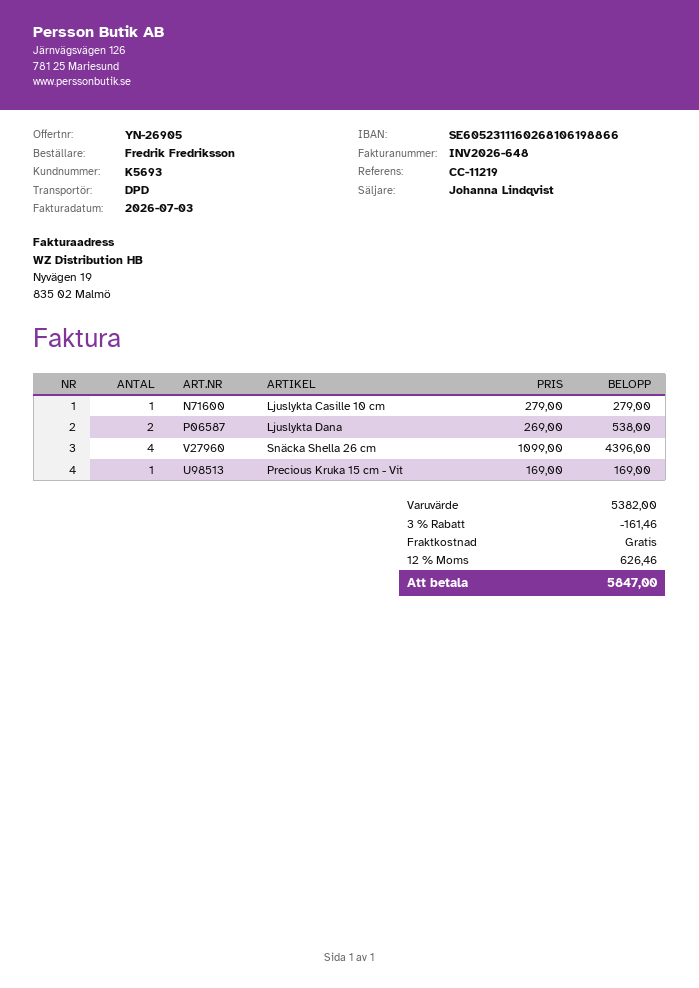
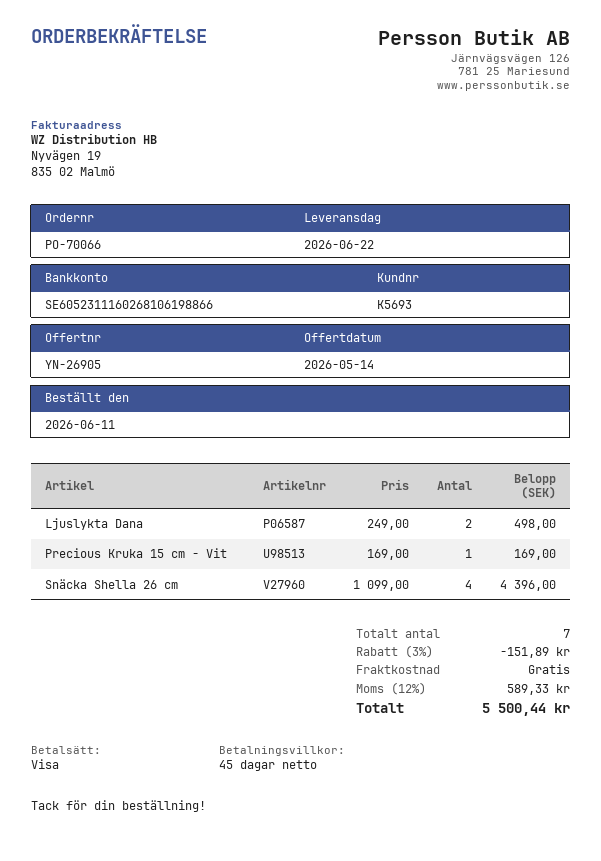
Ljuslykta Casille 10 cm: 1 x 279.00 = 279.00 -> none
Ljuslykta Dana: 2 x 269.00 = 538.00 -> 2 x 249.00 = 498.00
discount: 3% = 161.46 -> 3% = 151.89
tax: 12% = 626.46 -> 12% = 589.33
total: 5847.00 -> 5500.44

